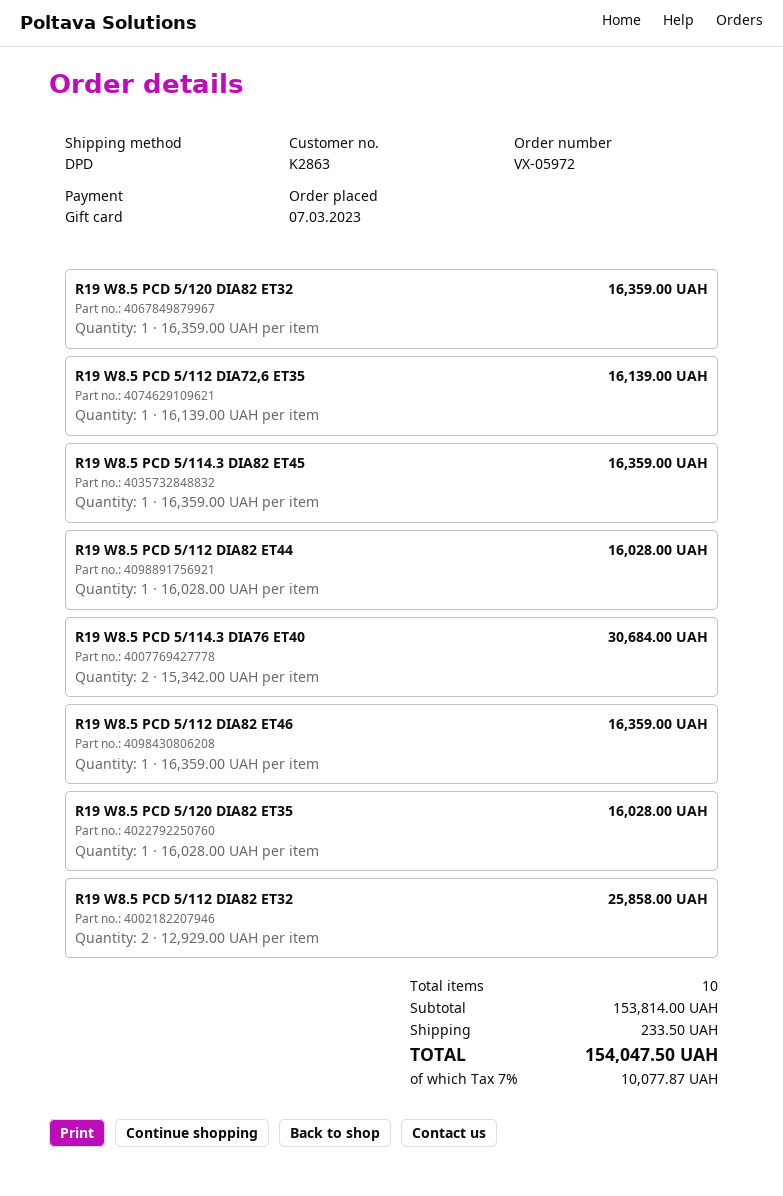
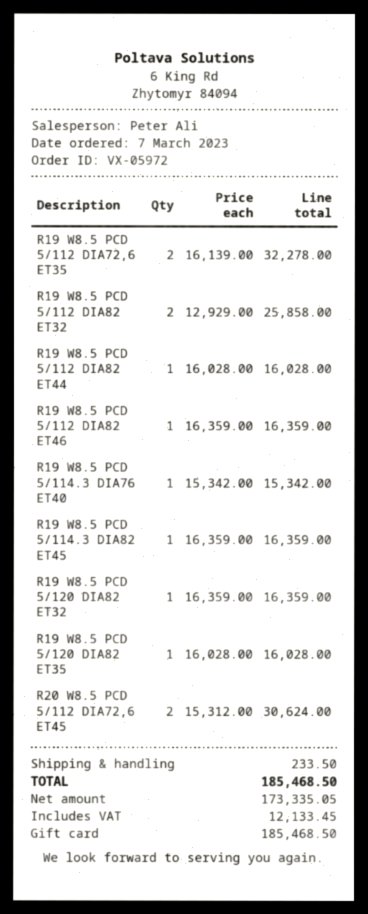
R19 W8.5 PCD 5/112 DIA72,6 ET35: 1 x 16139.00 = 16139.00 -> 2 x 16139.00 = 32278.00
R19 W8.5 PCD 5/114.3 DIA76 ET40: 2 x 15342.00 = 30684.00 -> 1 x 15342.00 = 15342.00
R20 W8.5 PCD 5/112 DIA72,6 ET45: none -> 2 x 15312.00 = 30624.00
tax: 10077.87 -> 12133.45
total: 154047.50 -> 185468.50

